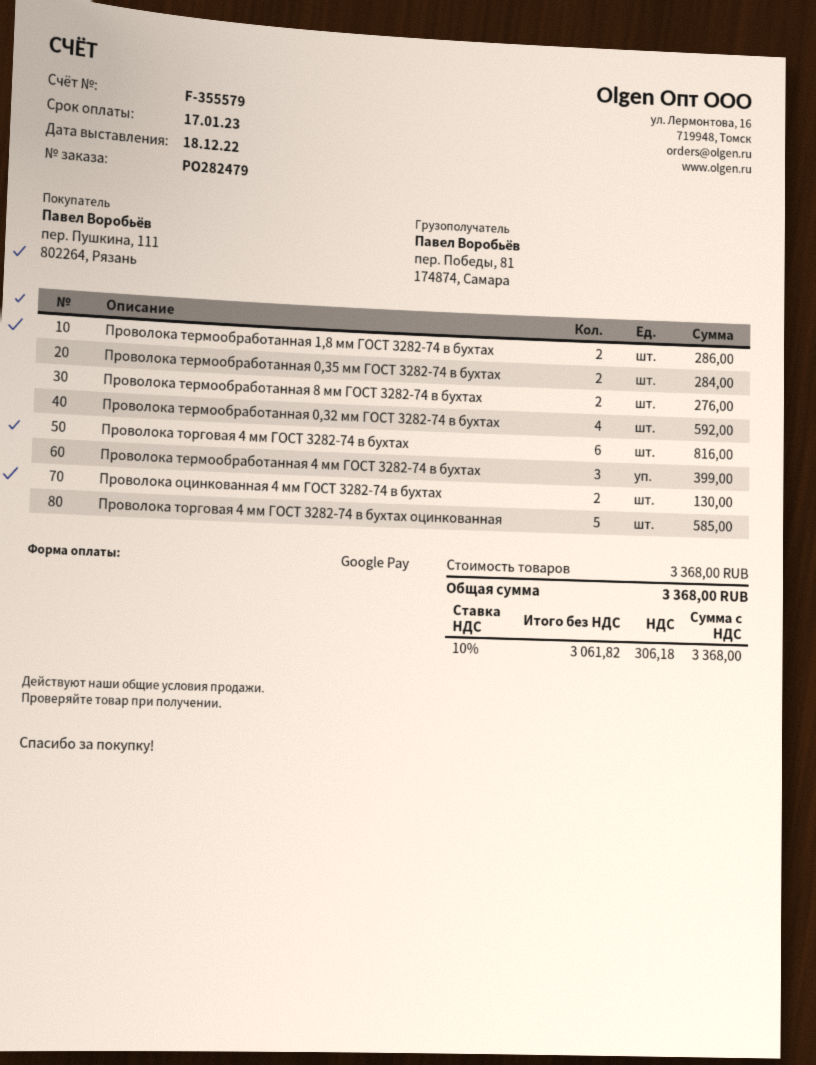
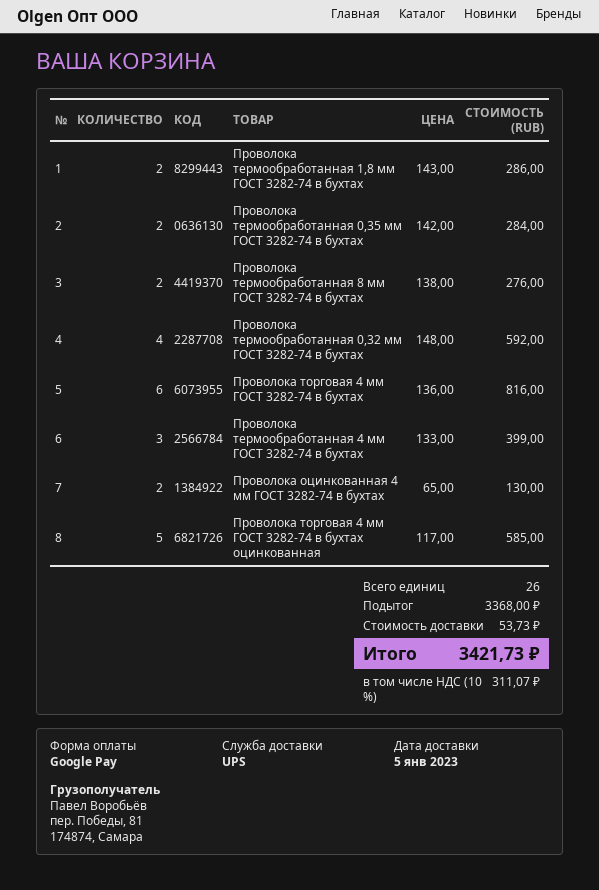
shipping: none -> 53.73
tax: 10% = 306.18 -> 10% = 311.07
total: 3368.00 -> 3421.73

